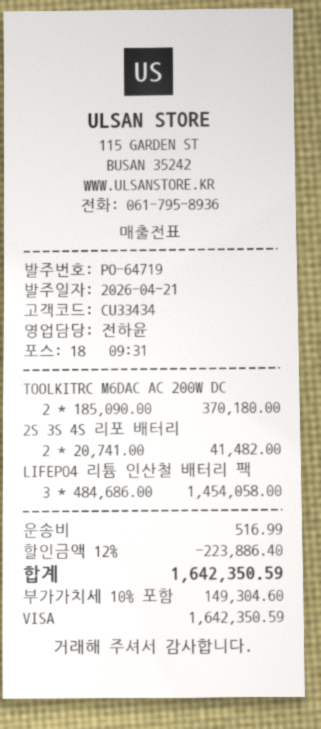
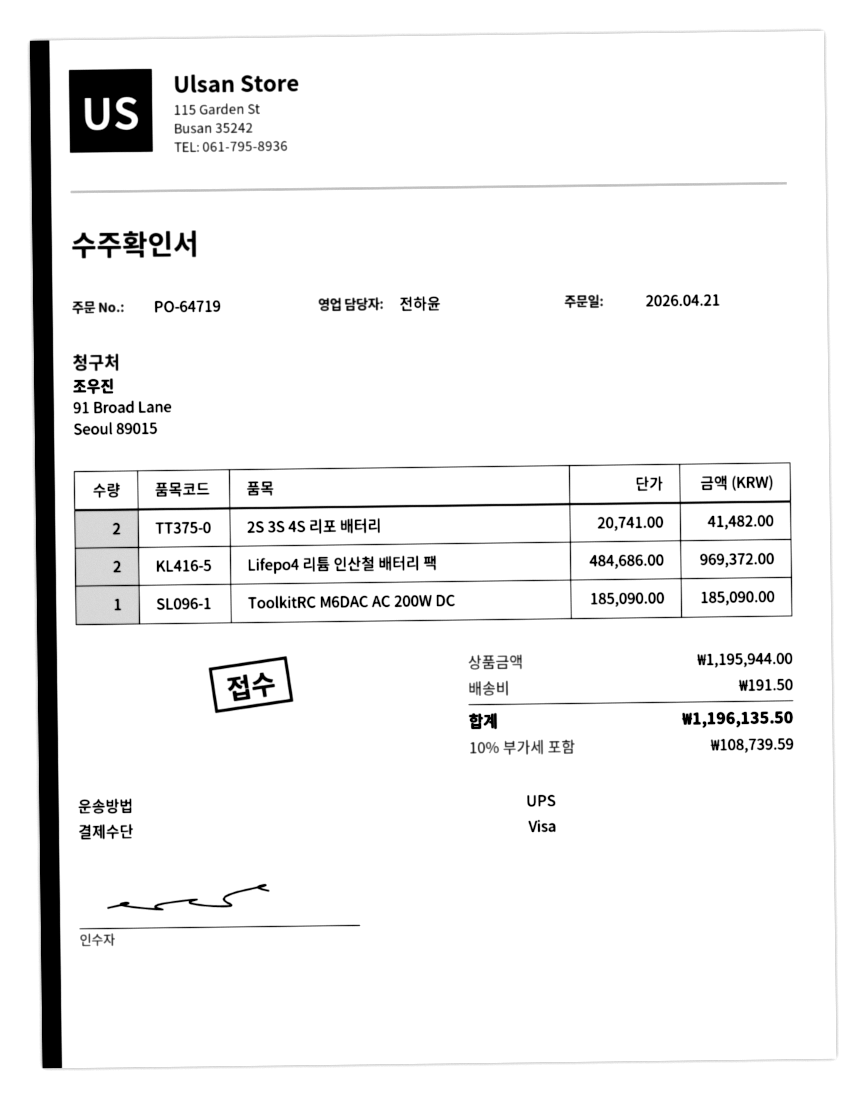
TOOLKITRC M6DAC AC 200W DC: 2 x 185090.00 = 370180.00 -> 1 x 185090.00 = 185090.00
LIFEPO4 리튬 인산철 배터리 팩: 3 x 484686.00 = 1454058.00 -> 2 x 484686.00 = 969372.00
discount: 12% = 223886.40 -> none
shipping: 516.99 -> 191.50
tax: 10% = 149304.60 -> 10% = 108739.59
total: 1642350.59 -> 1196135.50

